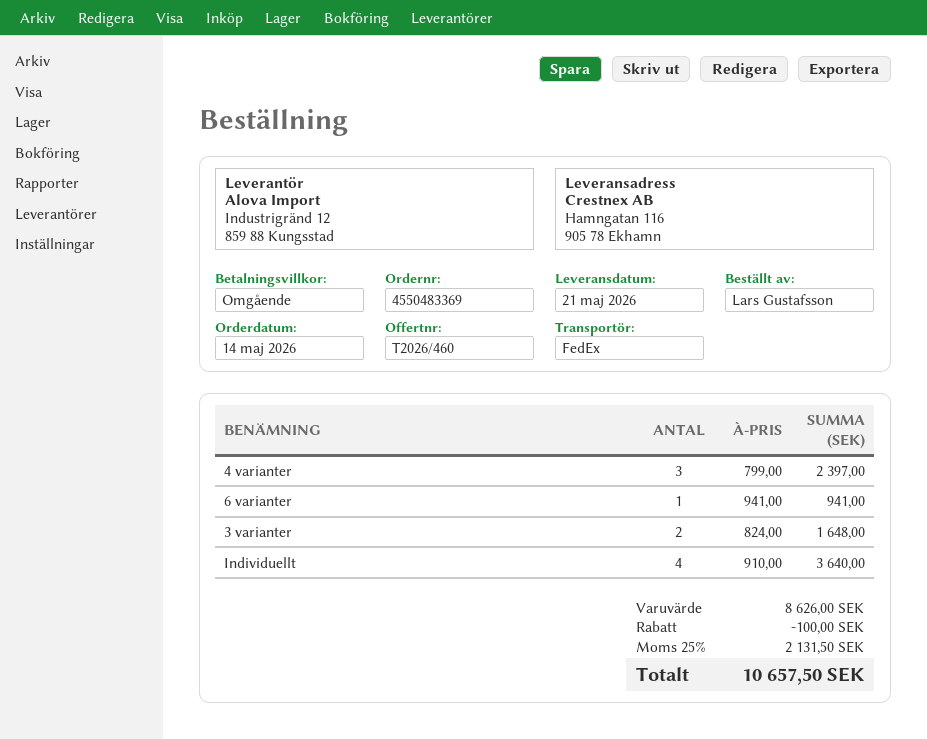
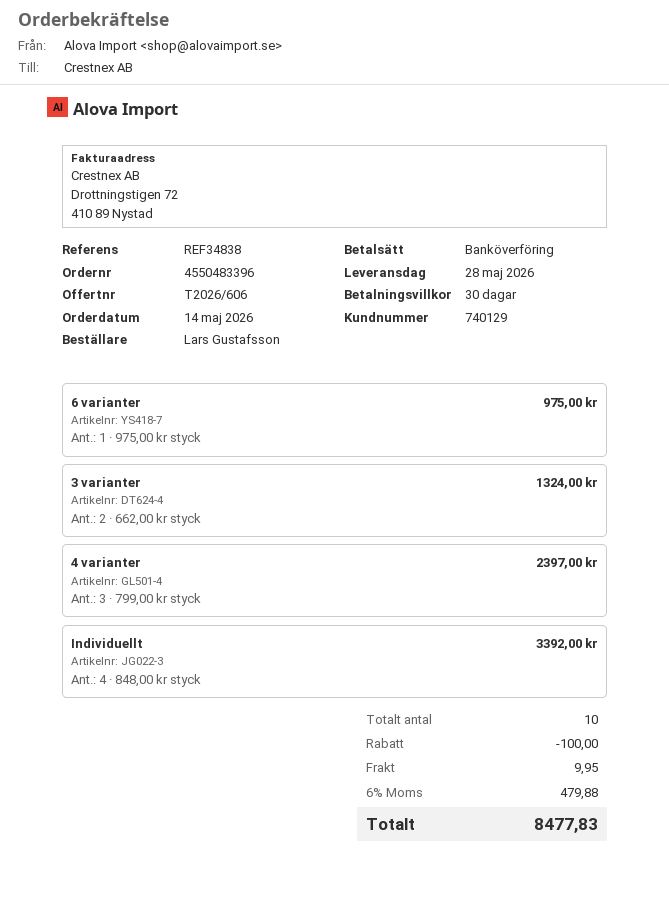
quote number: T2026/460 -> T2026/606
order number: 4550483369 -> 4550483396
delivery date: 2026-05-21 -> 2026-05-28
payment terms: on receipt -> 30 days
6 varianter: 1 x 941.00 = 941.00 -> 1 x 975.00 = 975.00
3 varianter: 2 x 824.00 = 1648.00 -> 2 x 662.00 = 1324.00
Individuellt: 4 x 910.00 = 3640.00 -> 4 x 848.00 = 3392.00
shipping: none -> 9.95
tax: 25% = 2131.50 -> 6% = 479.88
total: 10657.50 -> 8477.83

